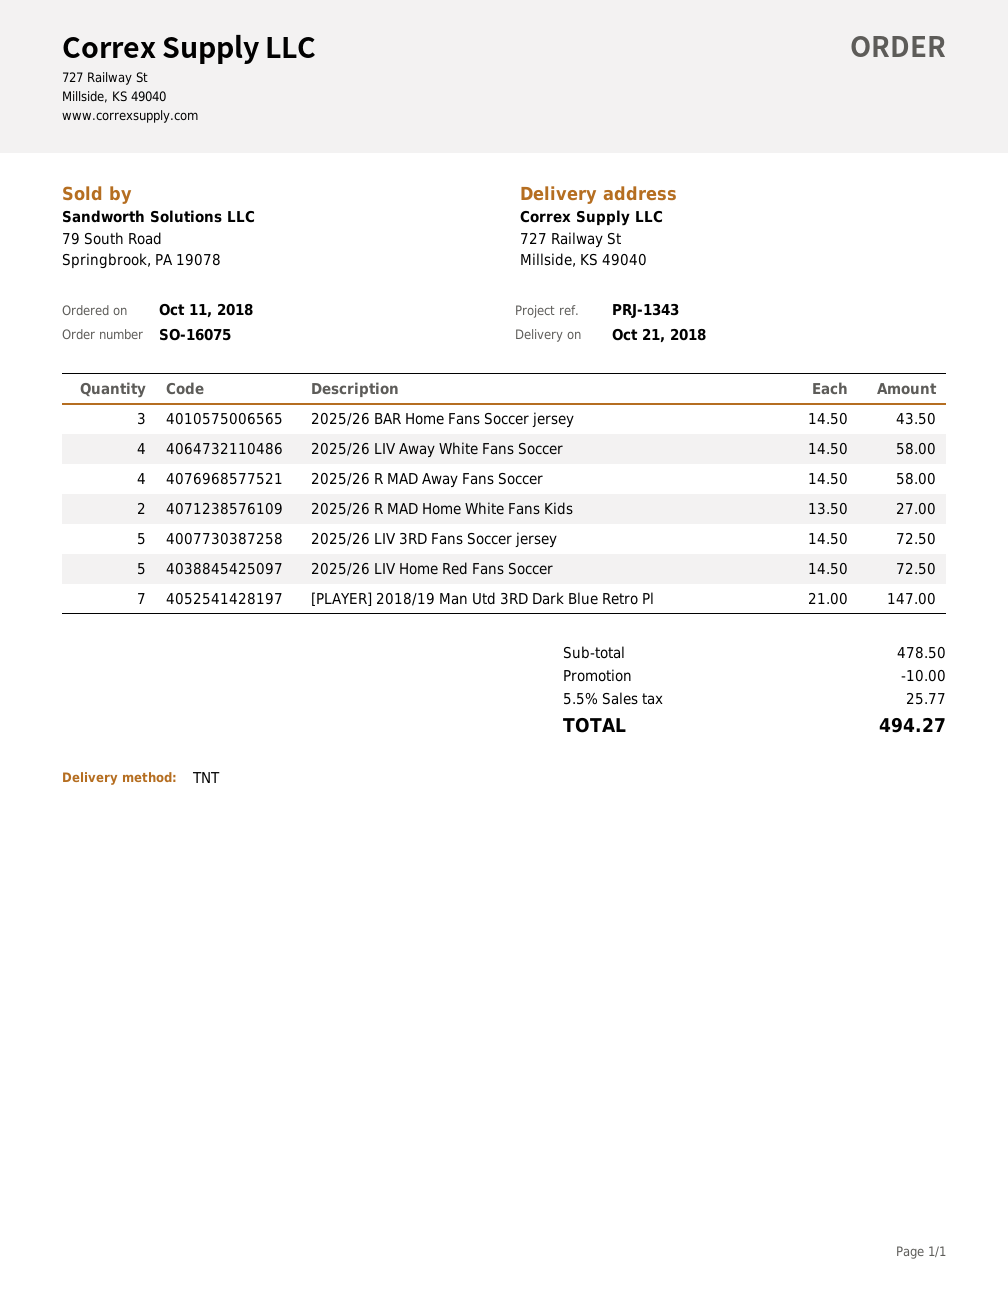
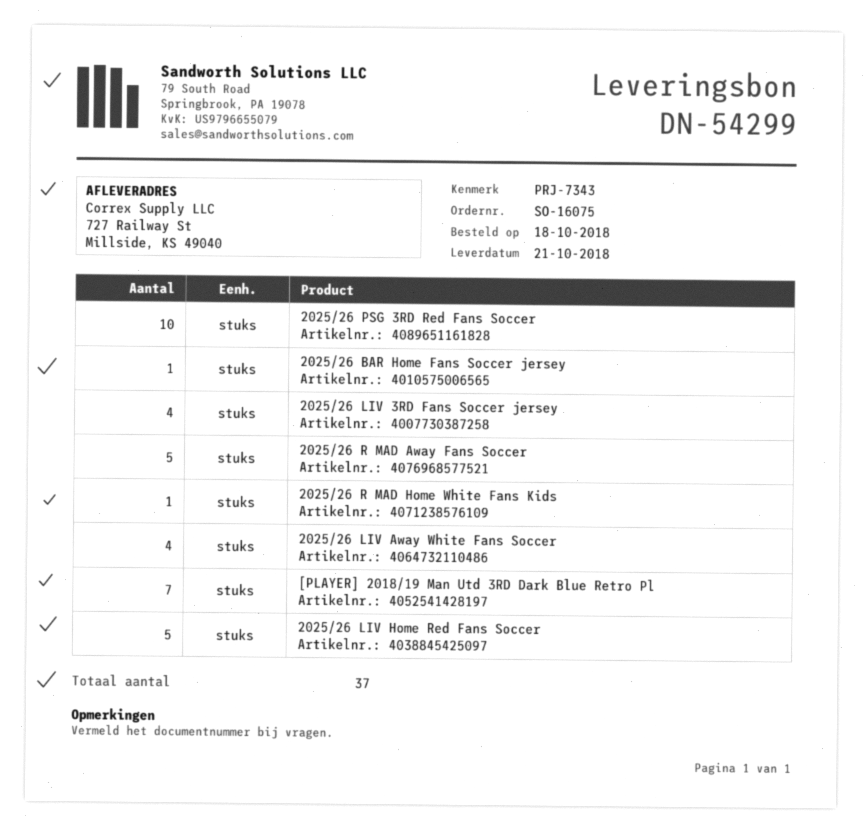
order date: 2018-10-11 -> 2018-10-18
reference: PRJ-1343 -> PRJ-7343
2025/26 BAR Home Fans Soccer jersey: 3 -> 1
2025/26 R MAD Away Fans Soccer: 4 -> 5
2025/26 R MAD Home White Fans Kids: 2 -> 1
2025/26 LIV 3RD Fans Soccer jersey: 5 -> 4
2025/26 PSG 3RD Red Fans Soccer: none -> 10

